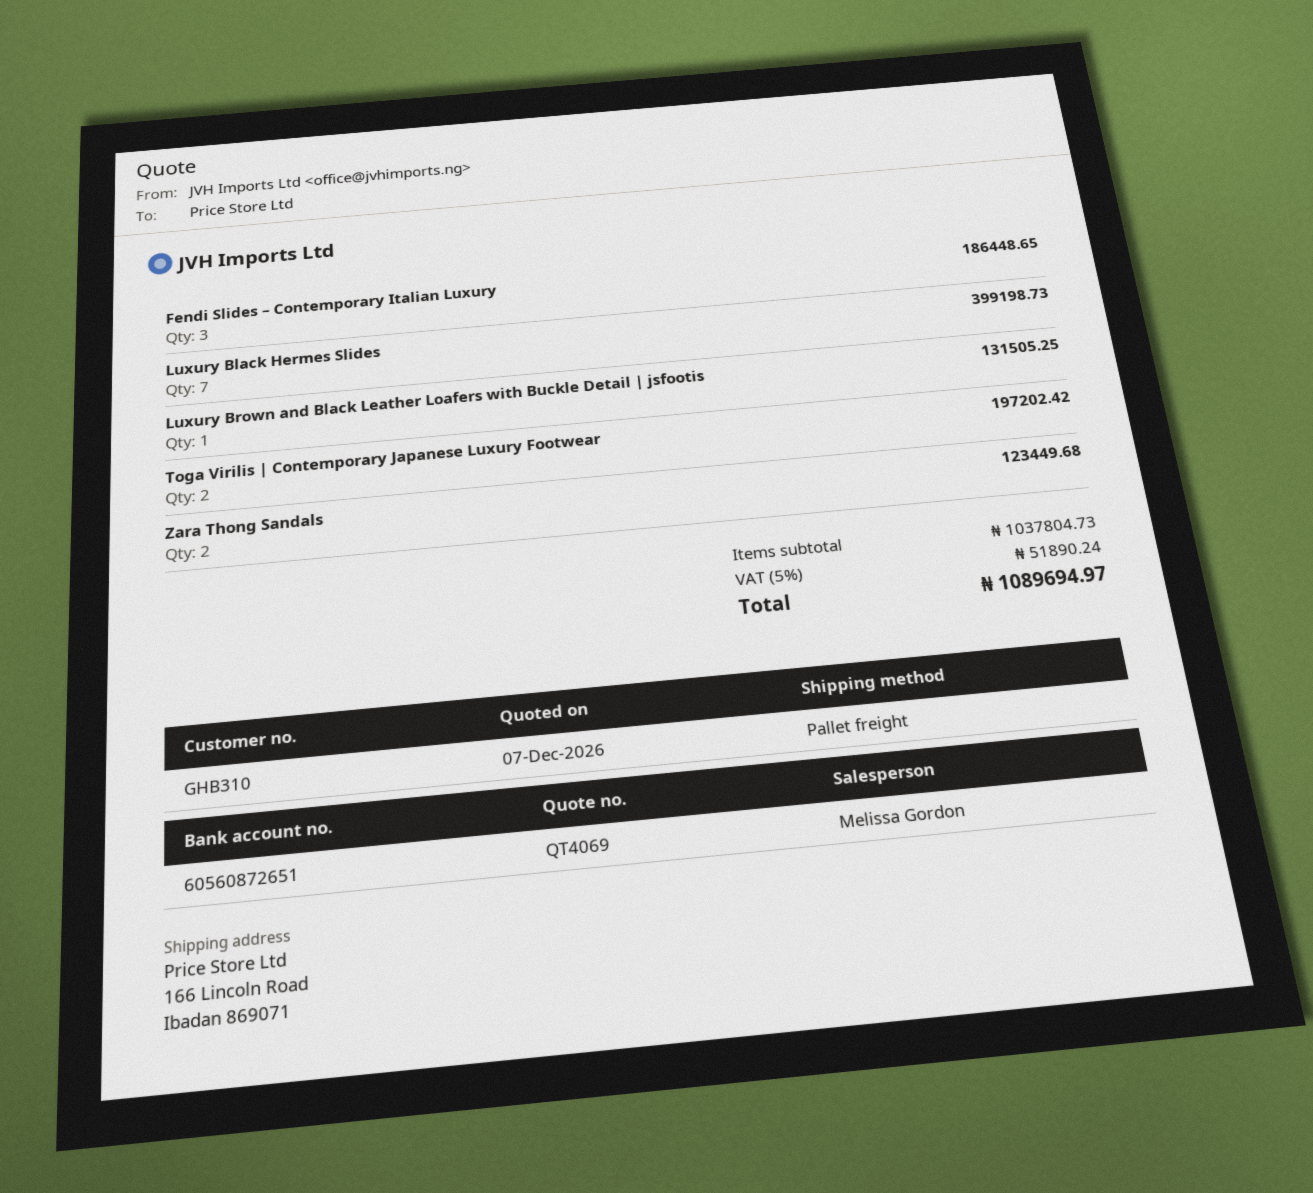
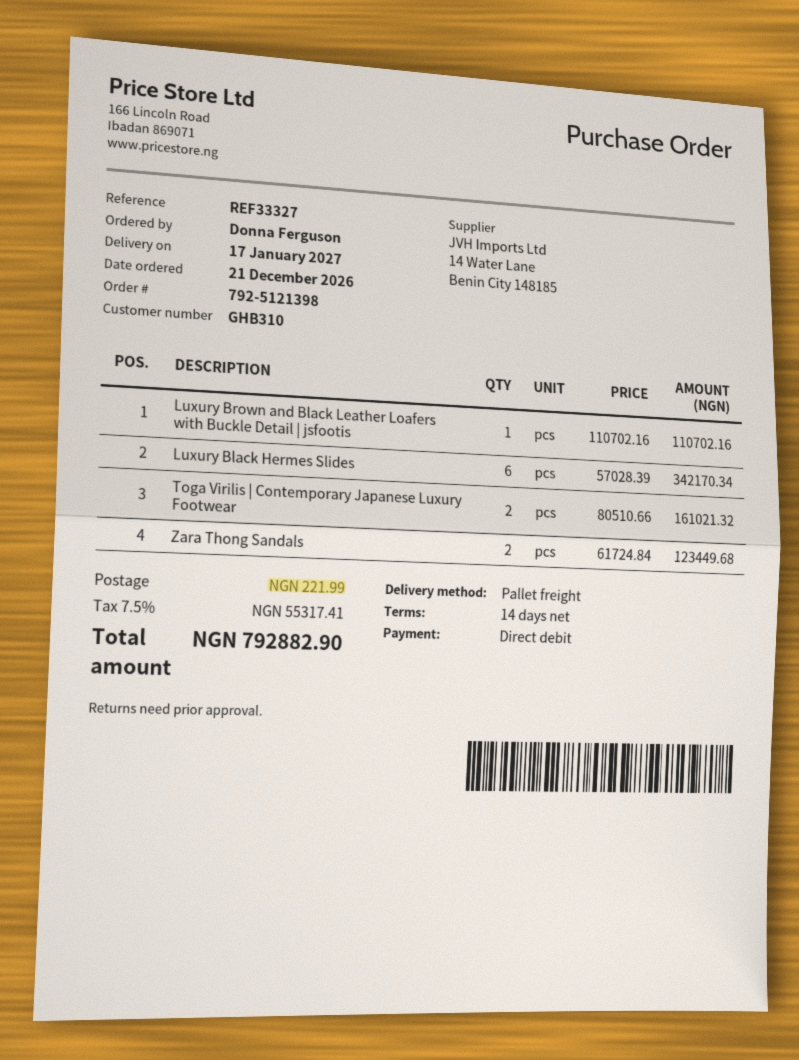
Fendi Slides – Contemporary Italian Luxury: 3 for 186448.65 -> none
Luxury Black Hermes Slides: 7 for 399198.73 -> 6 for 342170.34
Luxury Brown and Black Leather Loafers with Buckle Detail | jsfootis: 1 for 131505.25 -> 1 for 110702.16
Toga Virilis | Contemporary Japanese Luxury Footwear: 2 for 197202.42 -> 2 for 161021.32
shipping: none -> 221.99
tax: 5% = 51890.24 -> 7.5% = 55317.41
total: 1089694.97 -> 792882.90

